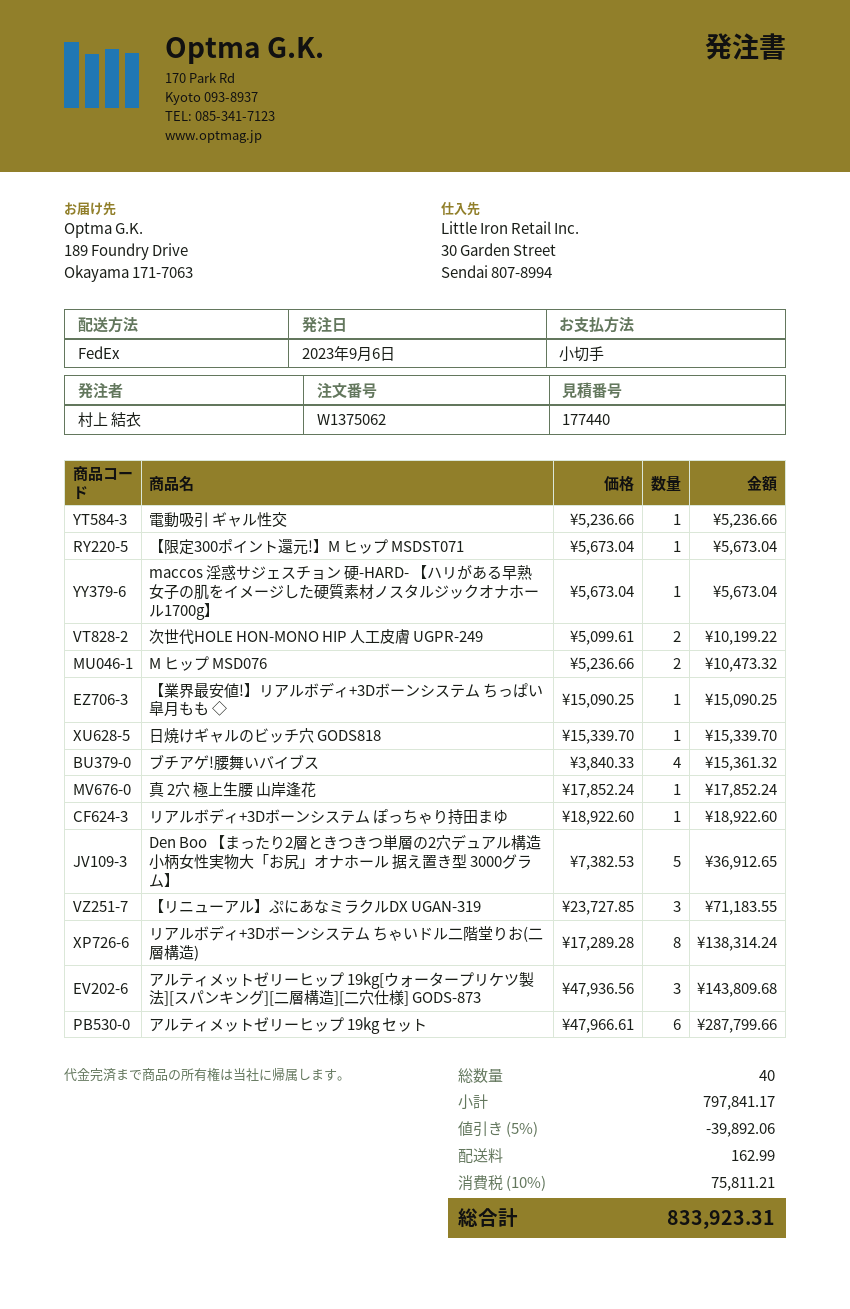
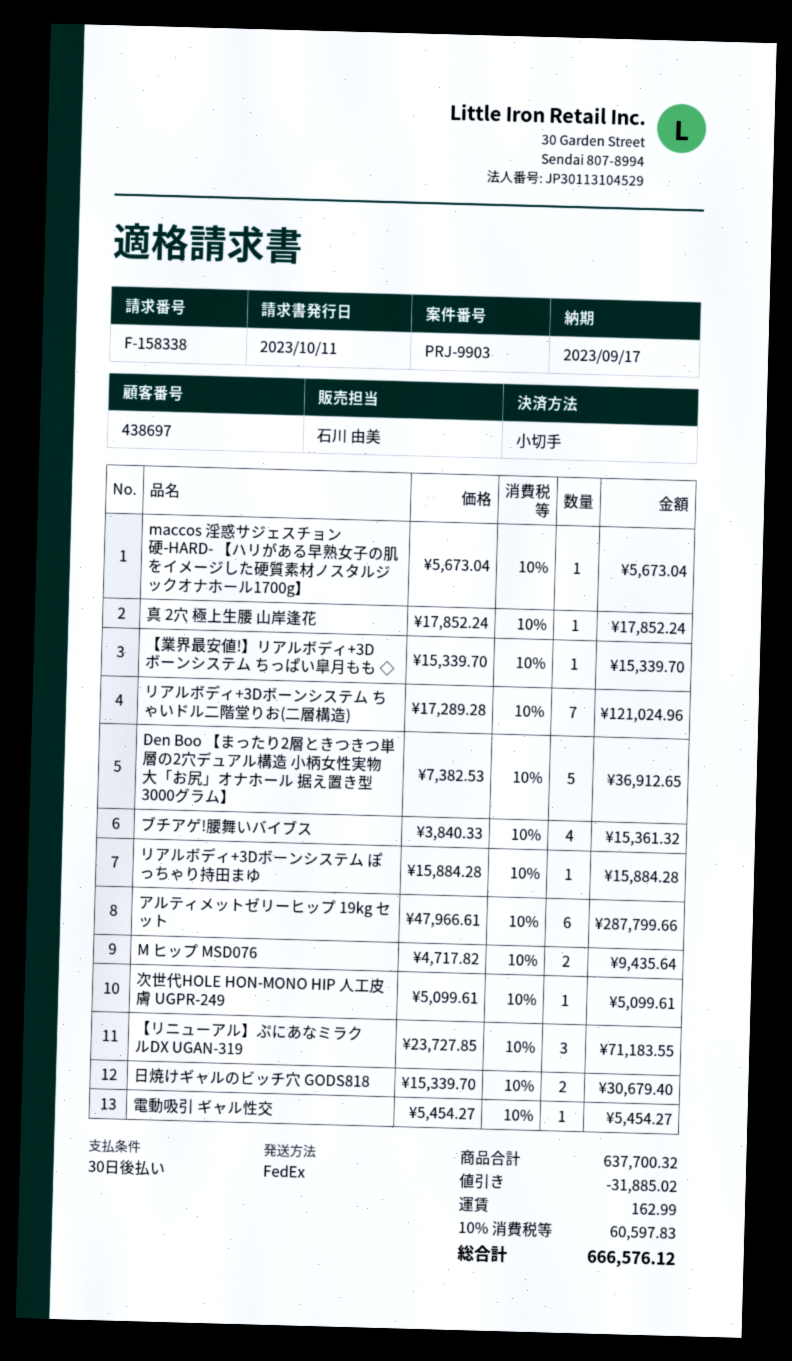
電動吸引 ギャル性交: 1 x 5236.66 = 5236.66 -> 1 x 5454.27 = 5454.27
【限定300ポイント還元!】M ヒップ MSDST071: 1 x 5673.04 = 5673.04 -> none
次世代HOLE HON-MONO HIP 人工皮膚 UGPR-249: 2 x 5099.61 = 10199.22 -> 1 x 5099.61 = 5099.61
M ヒップ MSD076: 2 x 5236.66 = 10473.32 -> 2 x 4717.82 = 9435.64
【業界最安値!】リアルボディ+3Dボーンシステム ちっぱい皐月もも ◇: 1 x 15090.25 = 15090.25 -> 1 x 15339.70 = 15339.70
日焼けギャルのビッチ穴 GODS818: 1 x 15339.70 = 15339.70 -> 2 x 15339.70 = 30679.40
リアルボディ+3Dボーンシステム ぽっちゃり持田まゆ: 1 x 18922.60 = 18922.60 -> 1 x 15884.28 = 15884.28
リアルボディ+3Dボーンシステム ちゃいドル二階堂りお(二層構造): 8 x 17289.28 = 138314.24 -> 7 x 17289.28 = 121024.96
アルティメットゼリーヒップ 19kg[ウォータープリケツ製法][スパンキング][二層構造][二穴仕様] GODS-873: 3 x 47936.56 = 143809.68 -> none
subtotal: 797841.17 -> 637700.32
discount: 39892.06 -> 31885.02
tax: 10% = 75811.21 -> 10% = 60597.83
total: 833923.31 -> 666576.12

